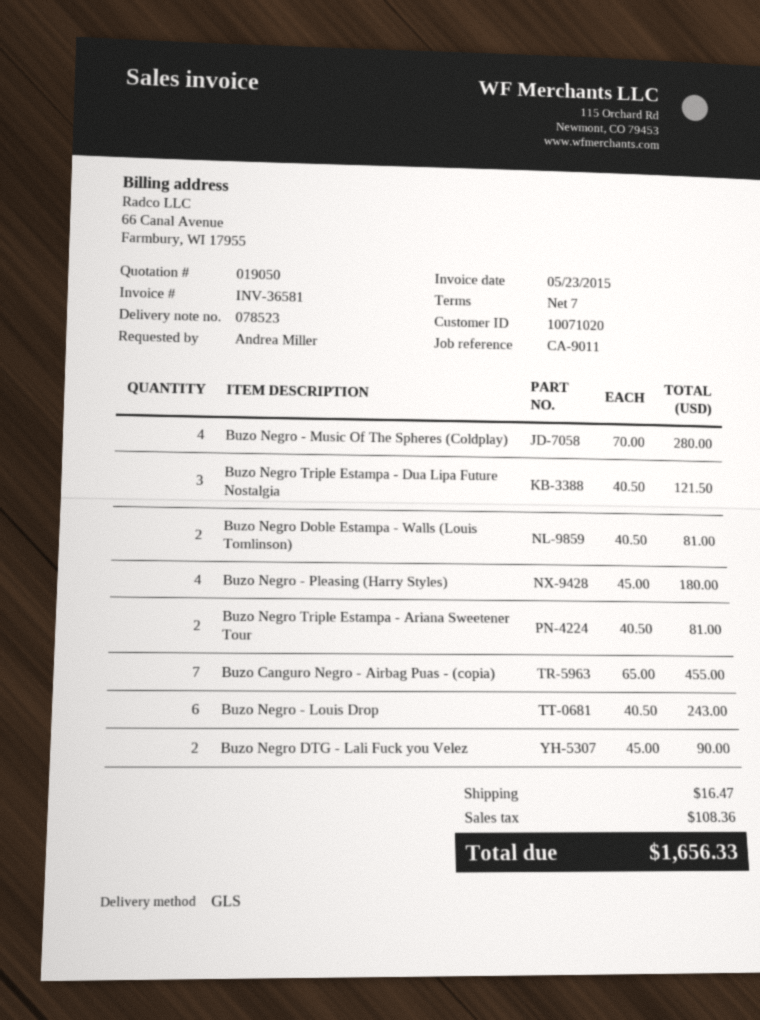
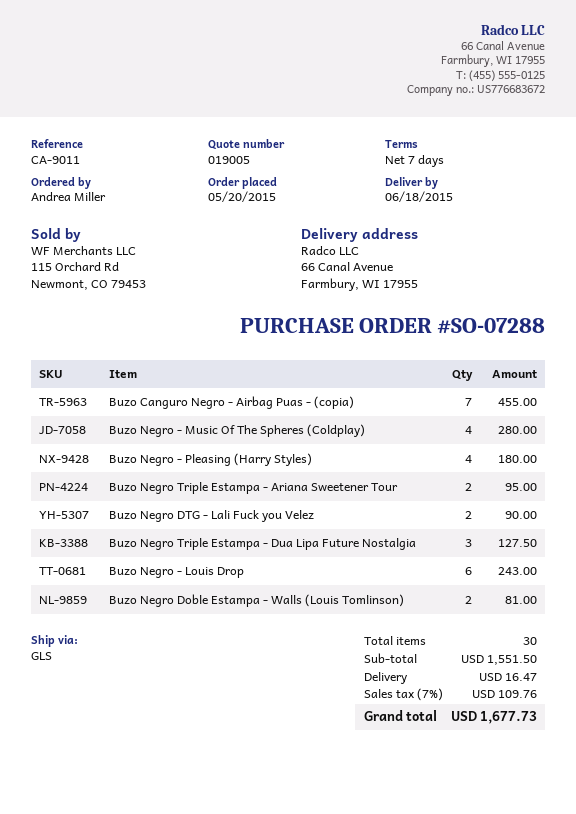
quote number: 019050 -> 019005
Buzo Negro Triple Estampa - Dua Lipa Future Nostalgia: 3 for 121.50 -> 3 for 127.50
Buzo Negro Triple Estampa - Ariana Sweetener Tour: 2 for 81.00 -> 2 for 95.00
tax: 108.36 -> 109.76
total: 1656.33 -> 1677.73

